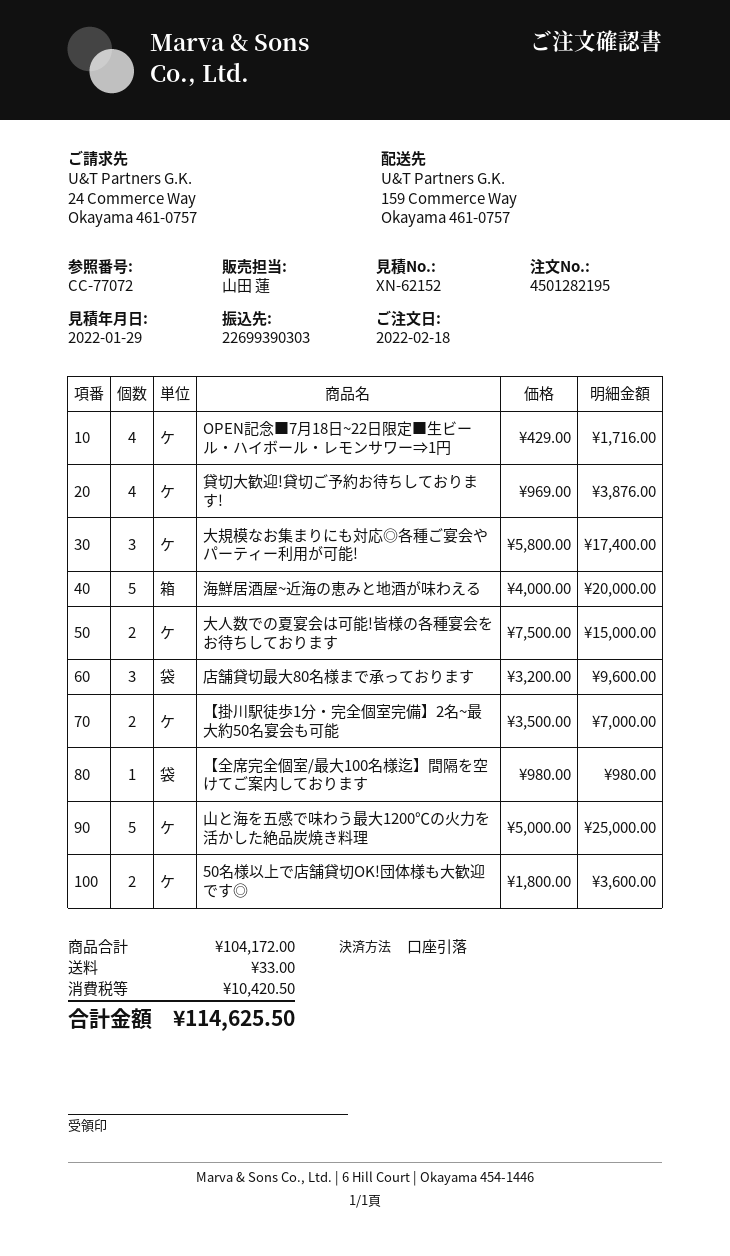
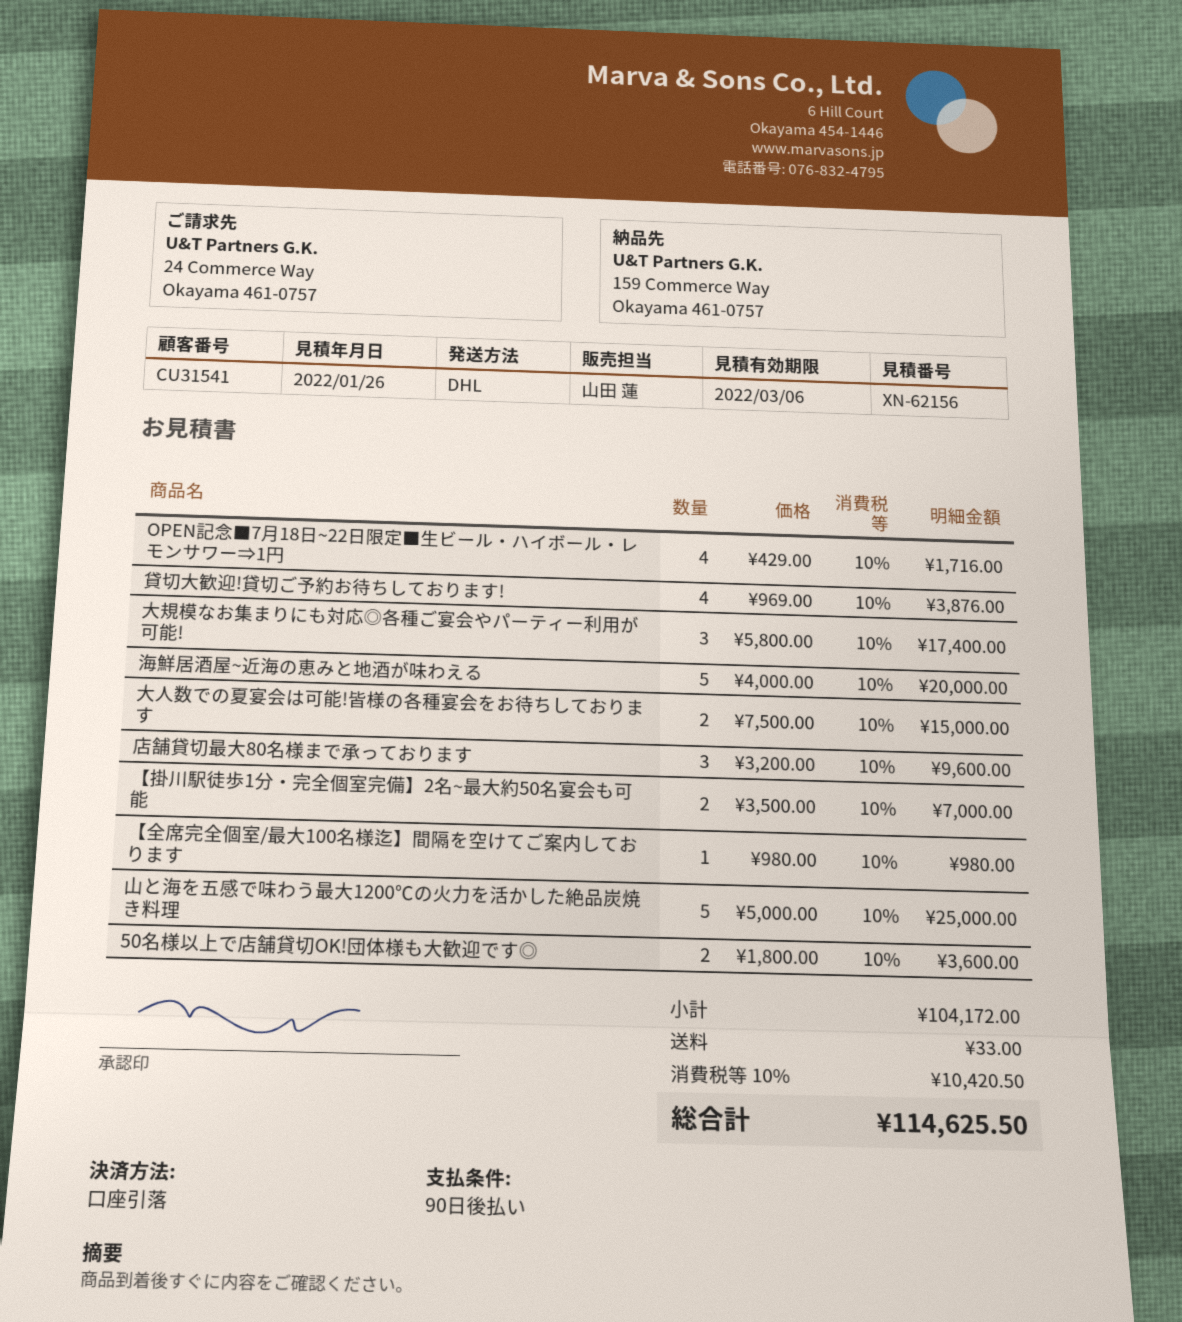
quote number: XN-62152 -> XN-62156
quote date: 2022-01-29 -> 2022-01-26

